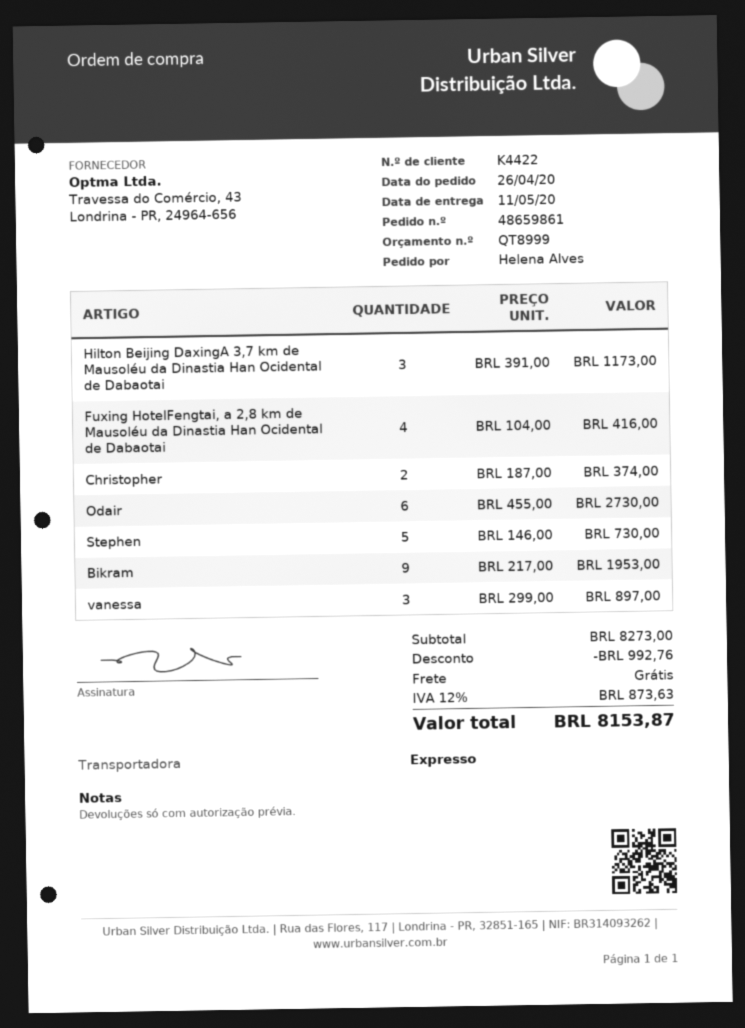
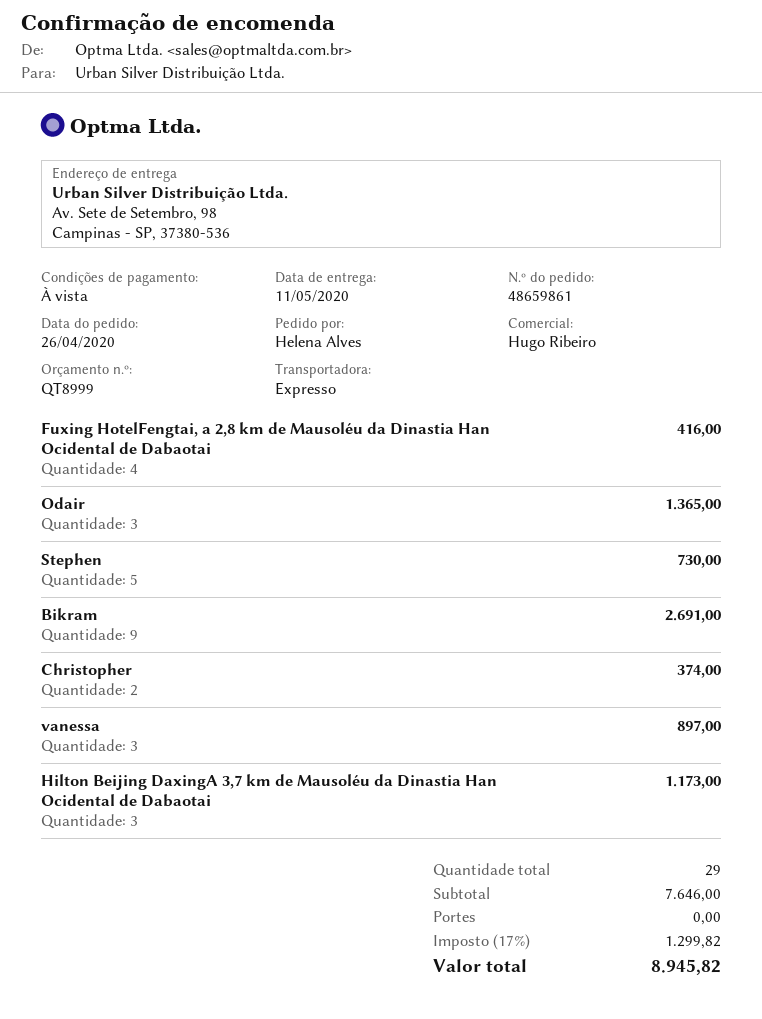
Odair: 6 for 2730.00 -> 3 for 1365.00
Bikram: 9 for 1953.00 -> 9 for 2691.00
subtotal: 8273.00 -> 7646.00
discount: 992.76 -> none
tax: 12% = 873.63 -> 17% = 1299.82
total: 8153.87 -> 8945.82

